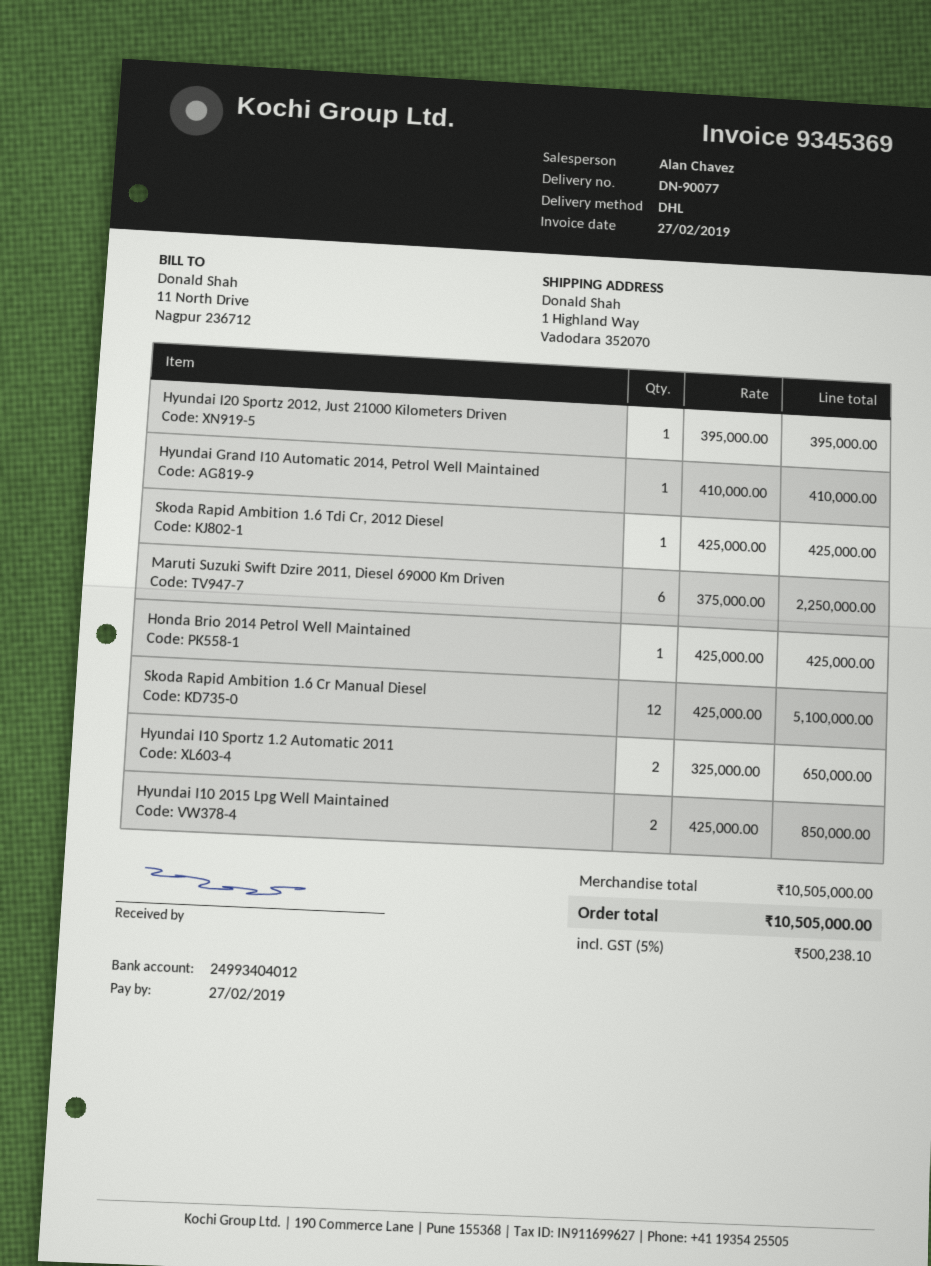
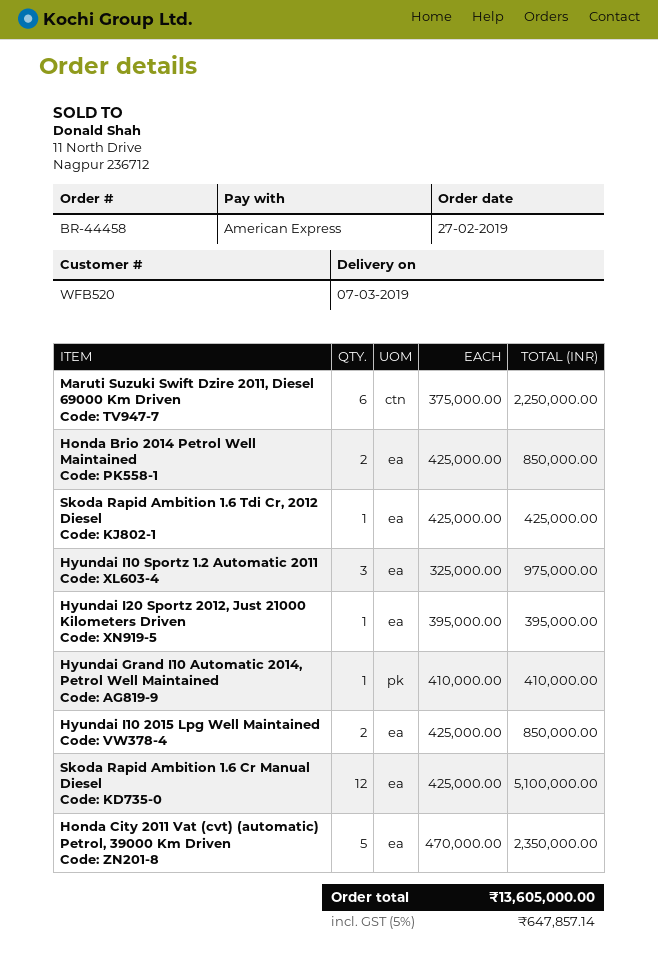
Honda Brio 2014 Petrol Well Maintained: 1 x 425000.00 = 425000.00 -> 2 x 425000.00 = 850000.00
Hyundai I10 Sportz 1.2 Automatic 2011: 2 x 325000.00 = 650000.00 -> 3 x 325000.00 = 975000.00
Honda City 2011 Vat (cvt) (automatic) Petrol, 39000 Km Driven: none -> 5 x 470000.00 = 2350000.00
tax: 5% = 500238.10 -> 5% = 647857.14
total: 10505000.00 -> 13605000.00

